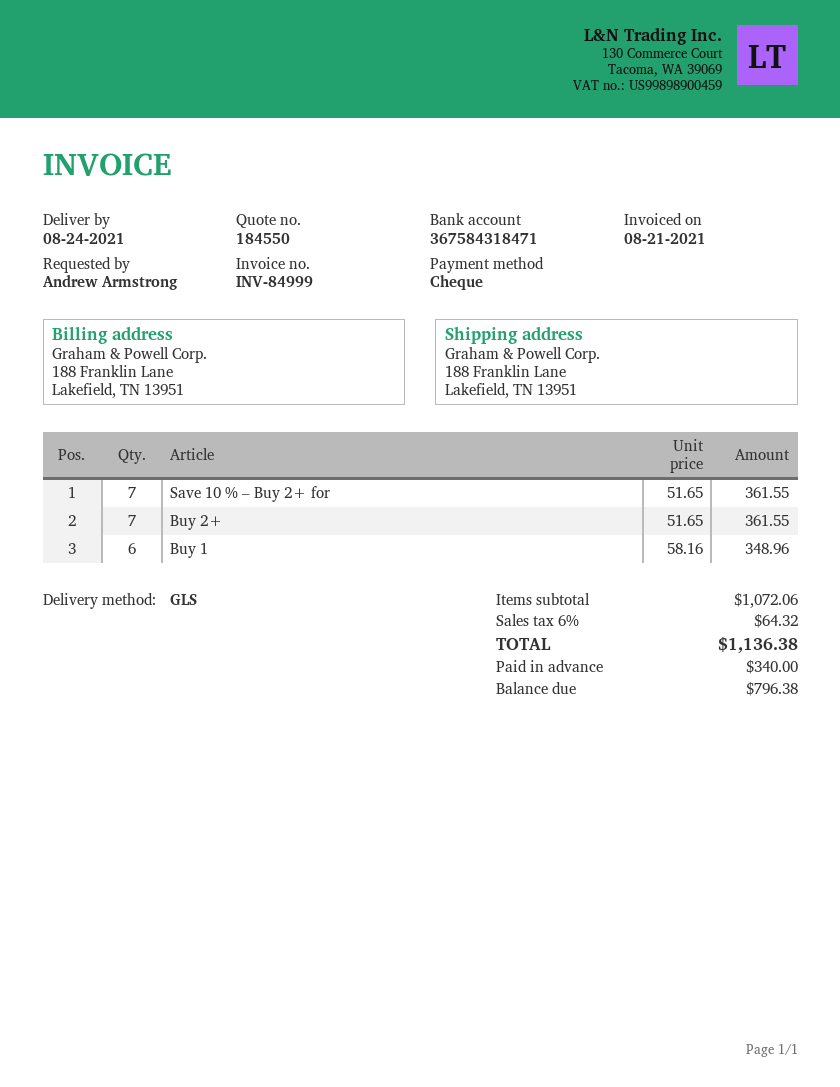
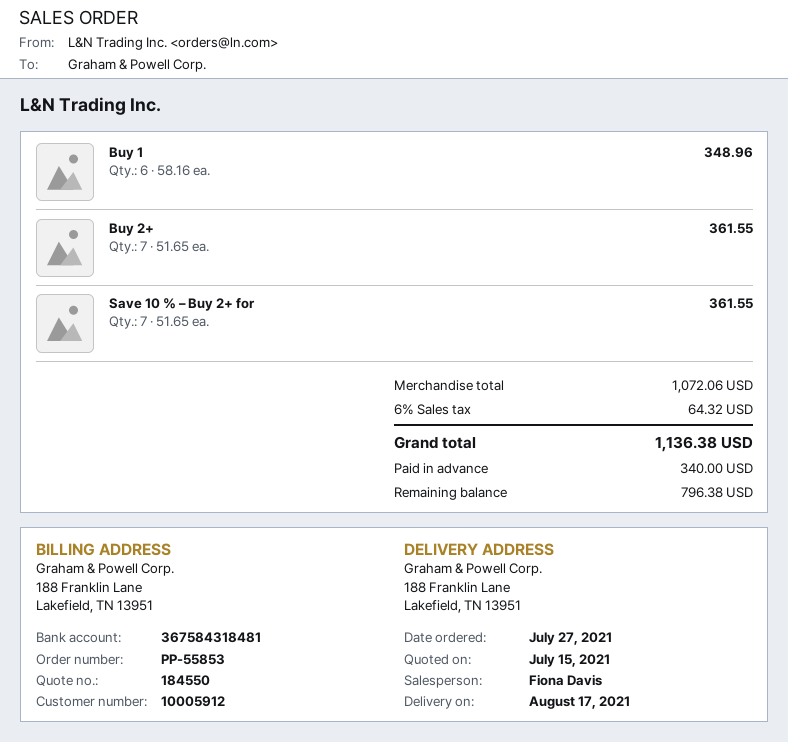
delivery date: 2021-08-24 -> 2021-08-17
bank account: 367584318471 -> 367584318481

